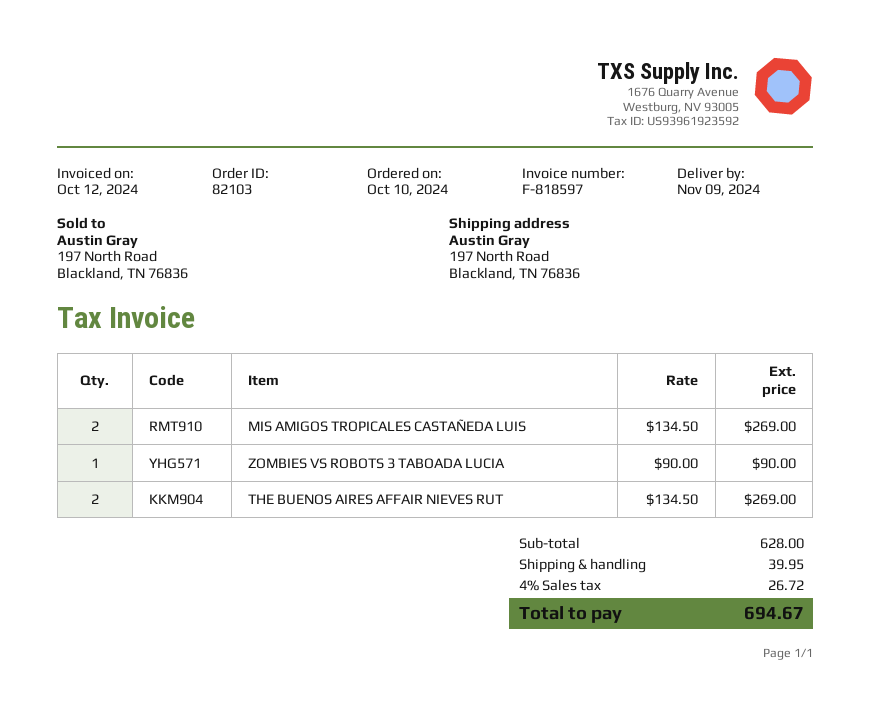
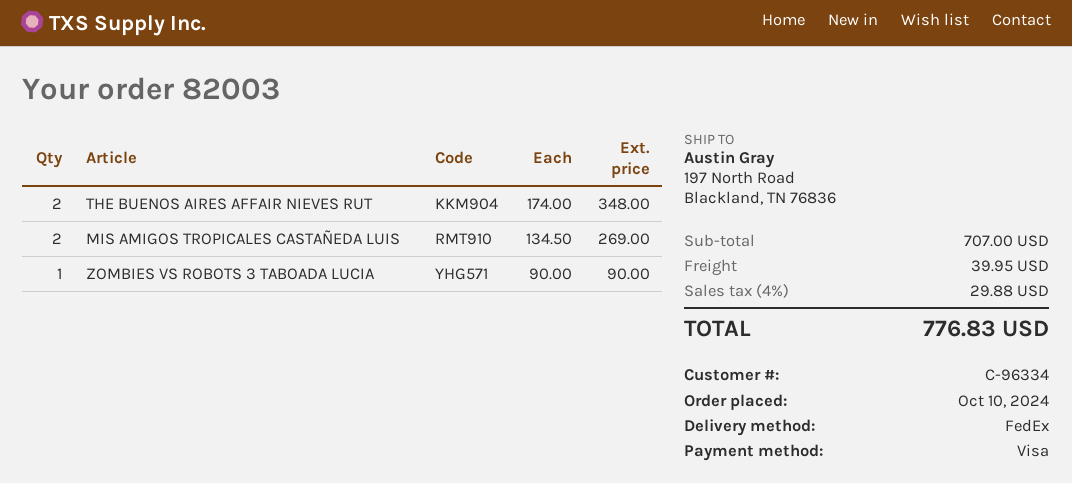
order number: 82103 -> 82003
THE BUENOS AIRES AFFAIR NIEVES RUT: 2 x 134.50 = 269.00 -> 2 x 174.00 = 348.00
subtotal: 628.00 -> 707.00
tax: 4% = 26.72 -> 4% = 29.88
total: 694.67 -> 776.83

